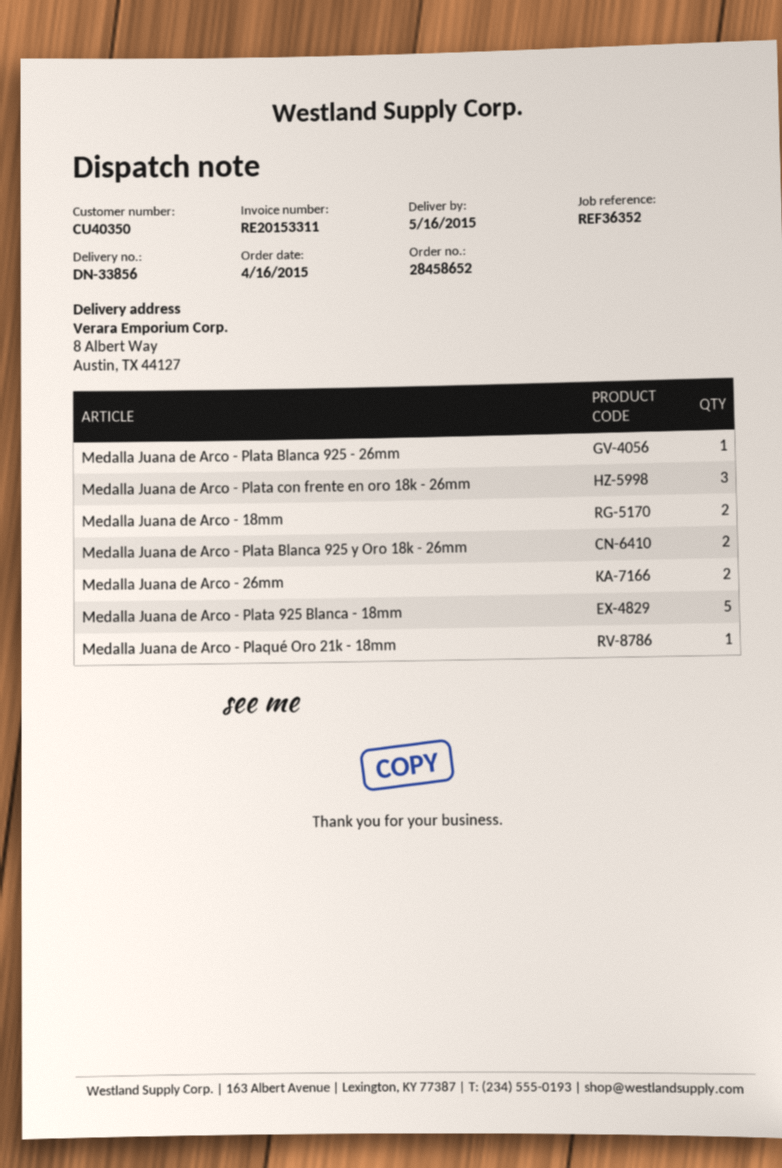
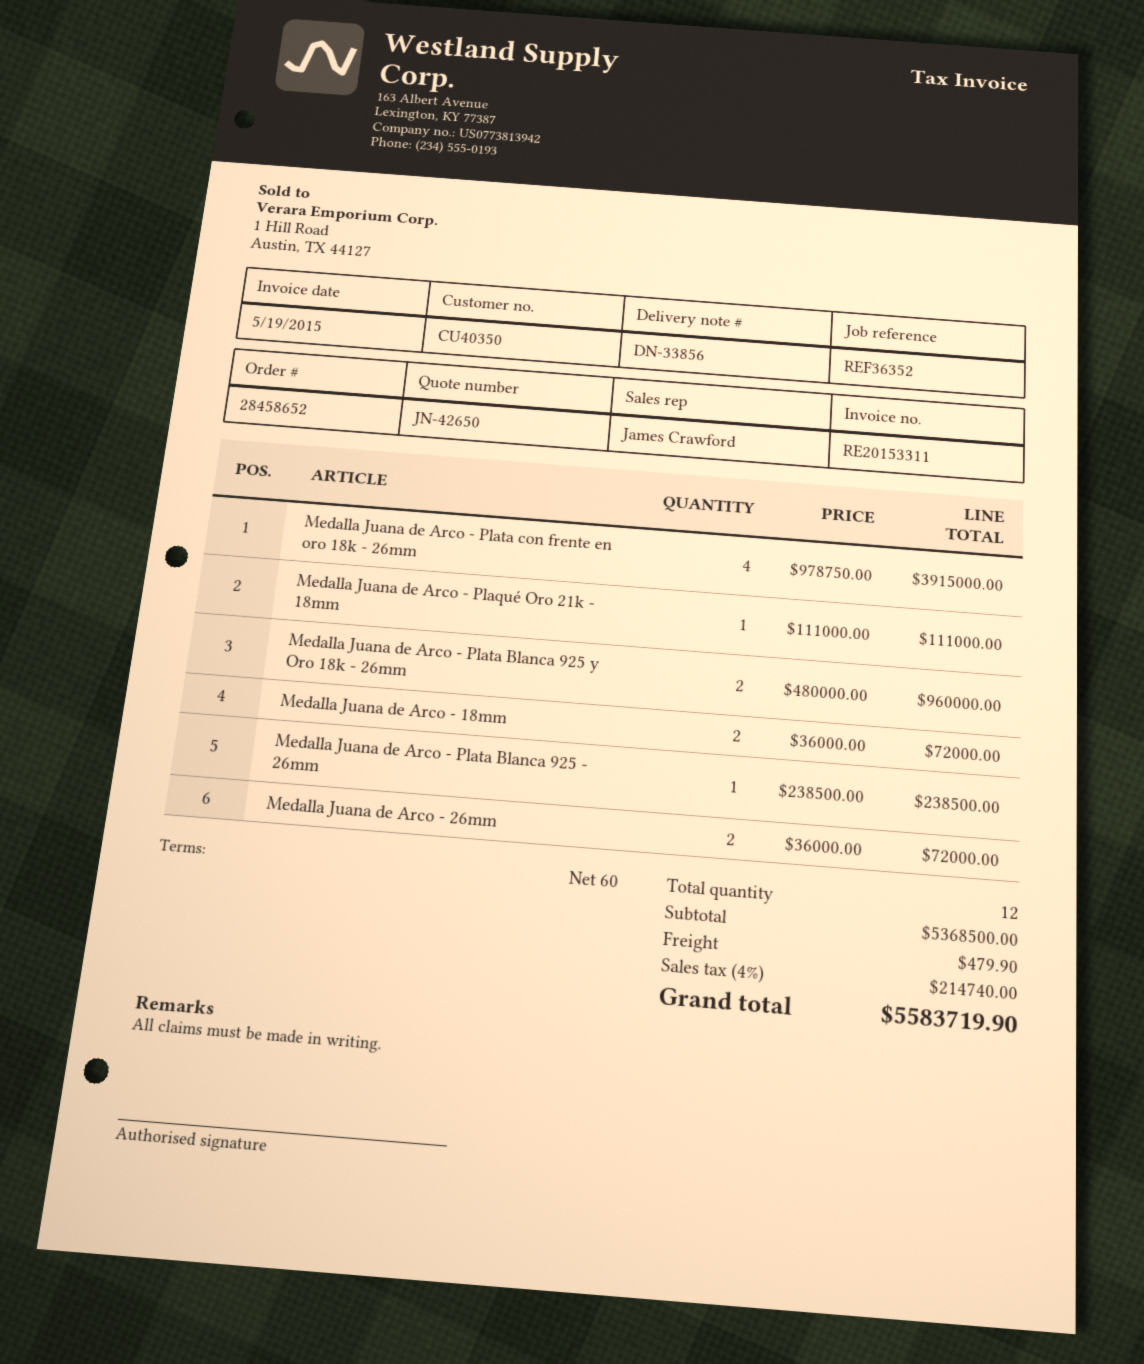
Medalla Juana de Arco - Plata con frente en oro 18k - 26mm: 3 -> 4
Medalla Juana de Arco - Plata 925 Blanca - 18mm: 5 -> none

